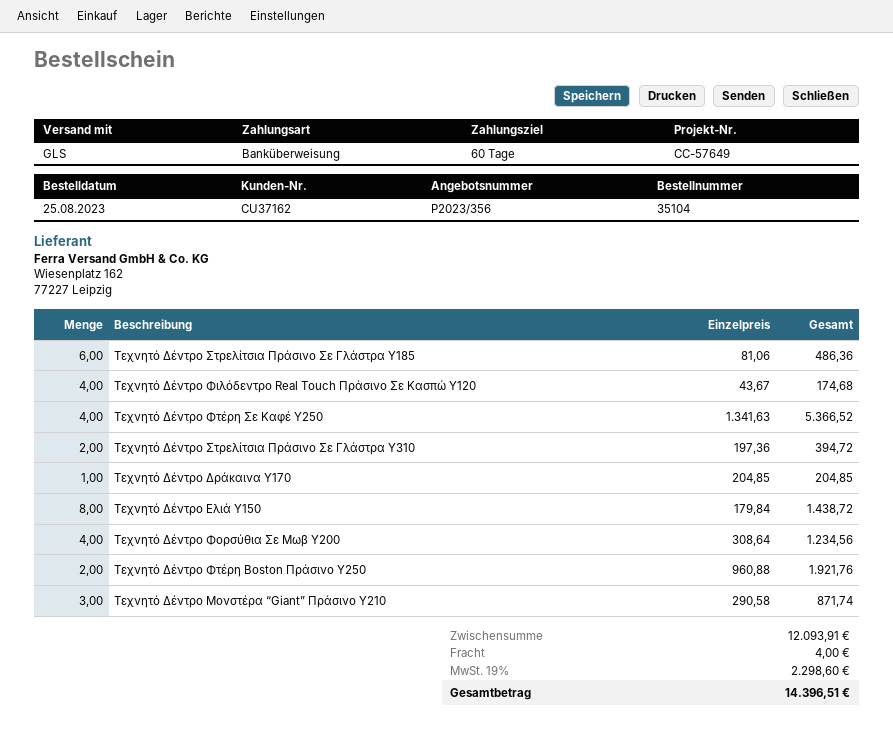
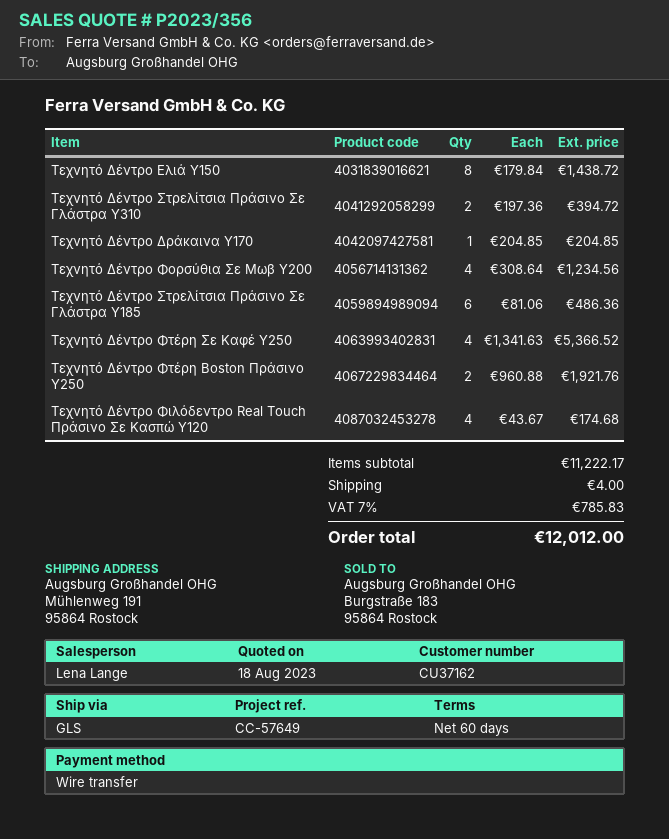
Τεχνητό Δέντρο Μονστέρα “Giant” Πράσινο Υ210: 3 x 290.58 = 871.74 -> none
subtotal: 12093.91 -> 11222.17
tax: 19% = 2298.60 -> 7% = 785.83
total: 14396.51 -> 12012.00

